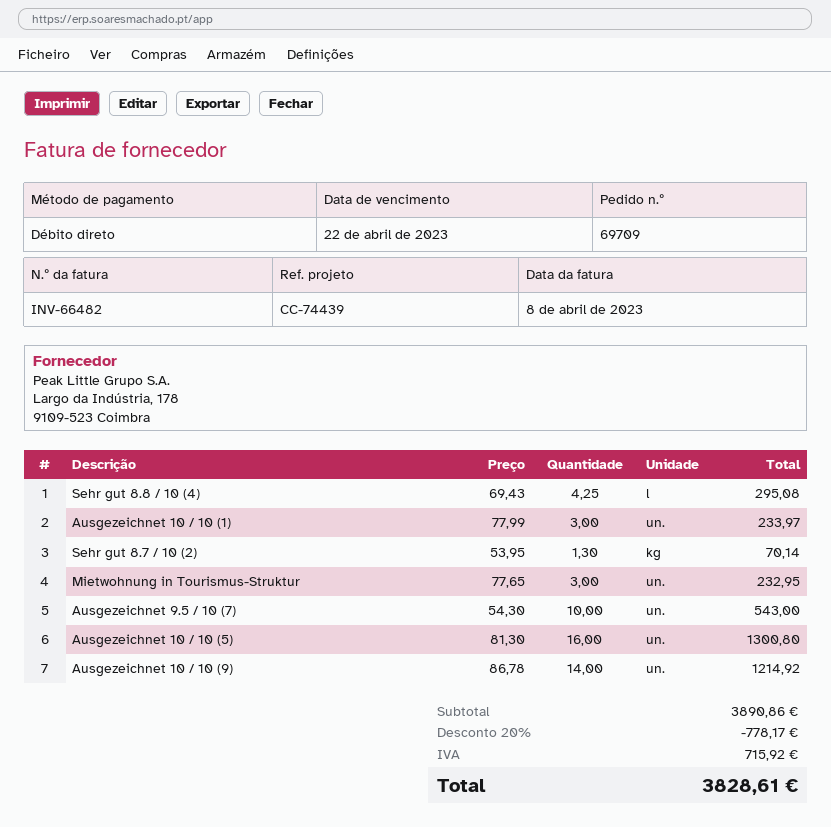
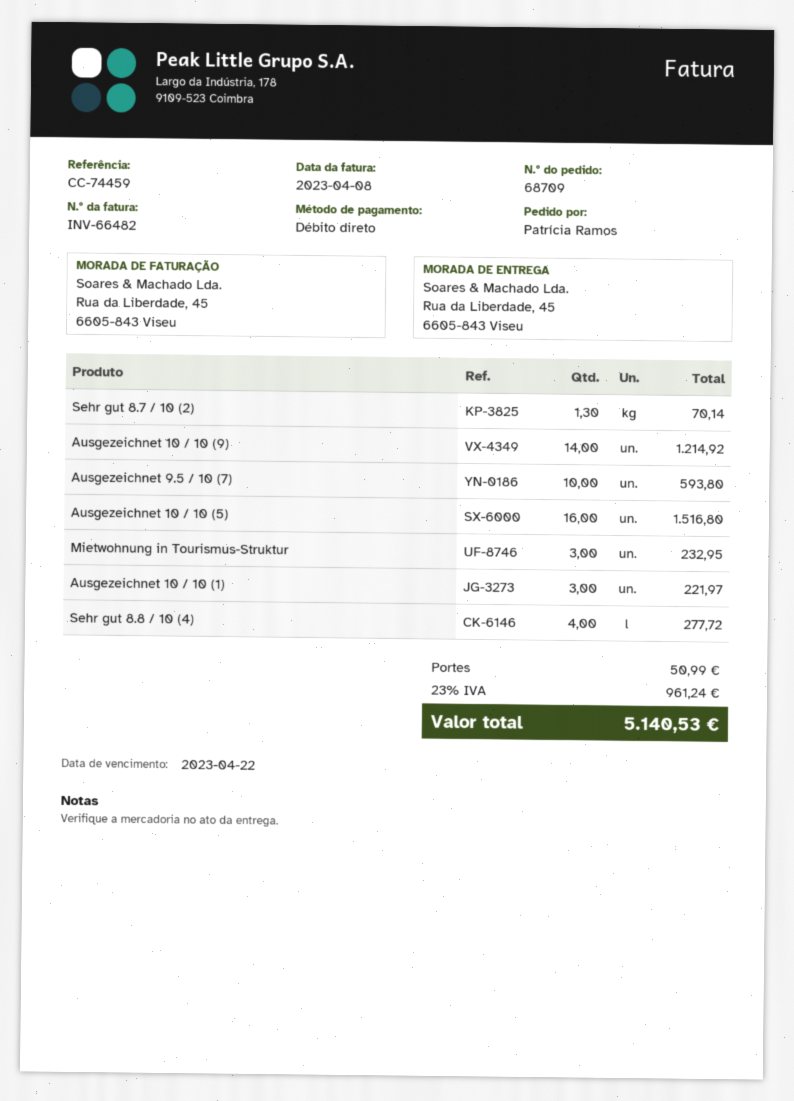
order number: 69709 -> 68709
reference: CC-74439 -> CC-74459
Sehr gut 8.8 / 10 (4): 4.25 for 295.08 -> 4 for 277.72
Ausgezeichnet 10 / 10 (1): 3 for 233.97 -> 3 for 221.97
Ausgezeichnet 9.5 / 10 (7): 10 for 543.00 -> 10 for 593.80
Ausgezeichnet 10 / 10 (5): 16 for 1300.80 -> 16 for 1516.80
discount: 20% = 778.17 -> none
shipping: none -> 50.99
tax: 715.92 -> 961.24
total: 3828.61 -> 5140.53

